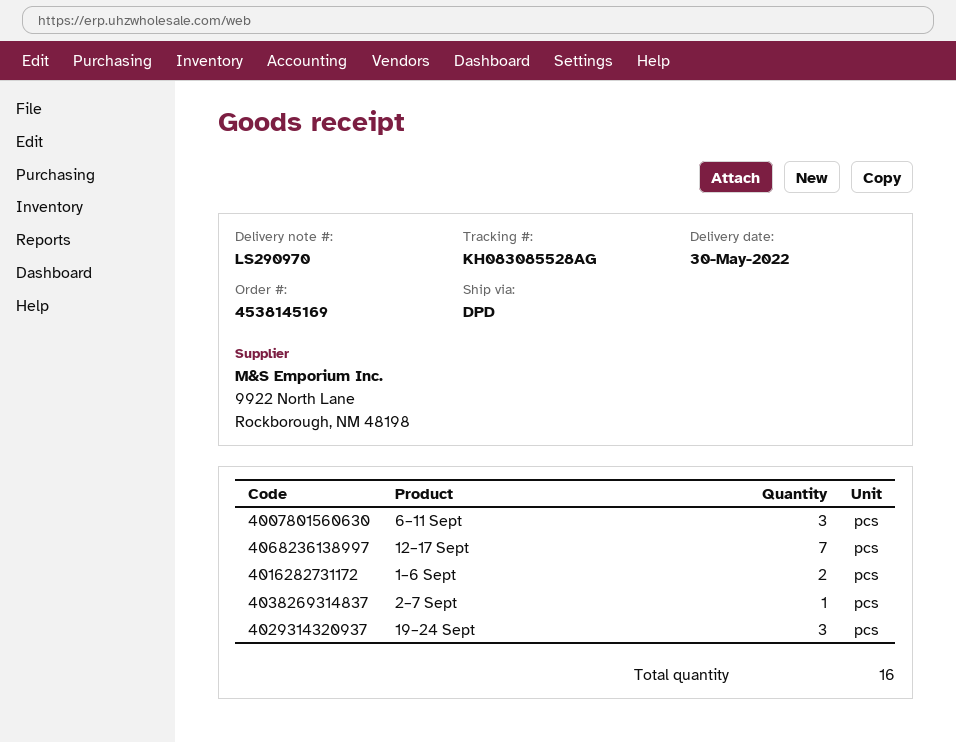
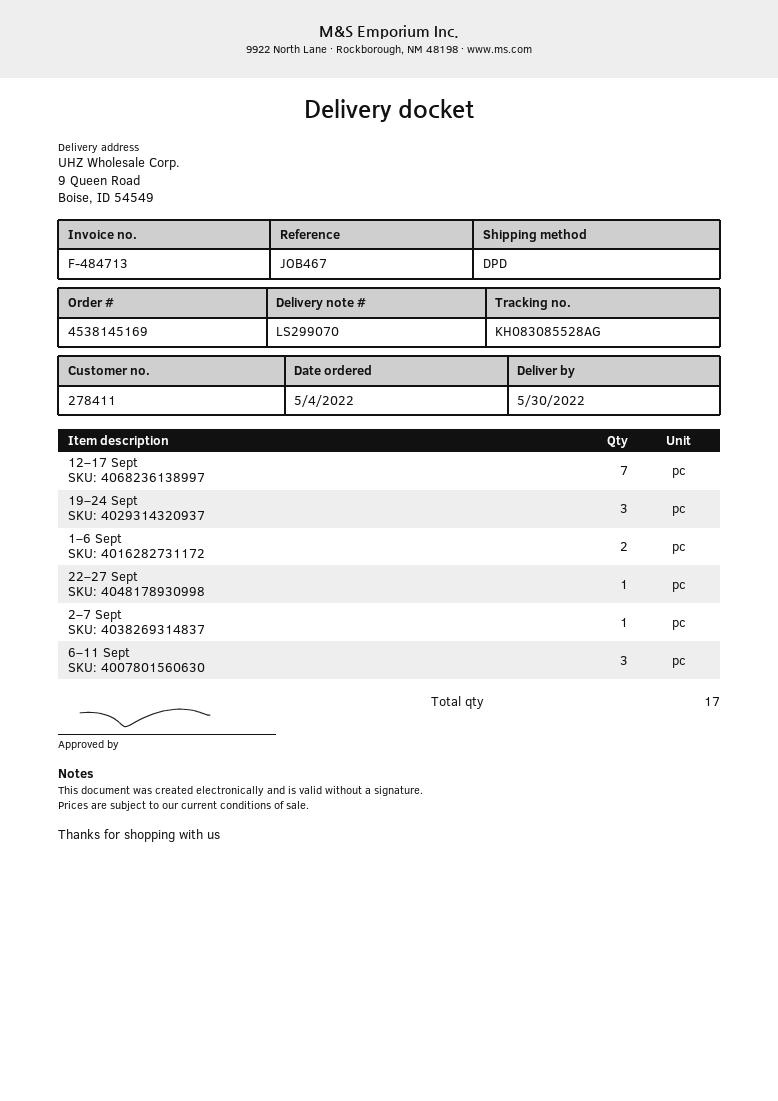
delivery note number: LS290970 -> LS299070
22–27 Sept: none -> 1
total quantity: 16 -> 17

